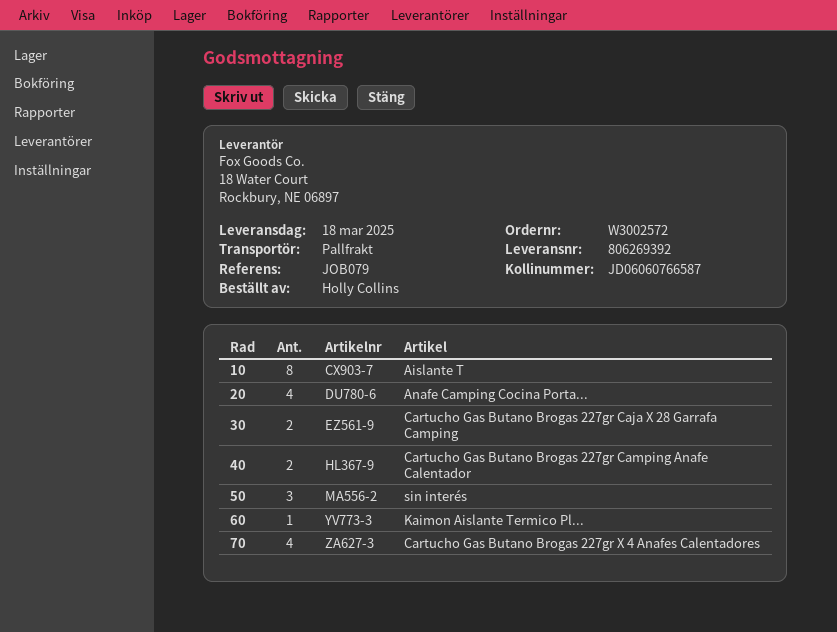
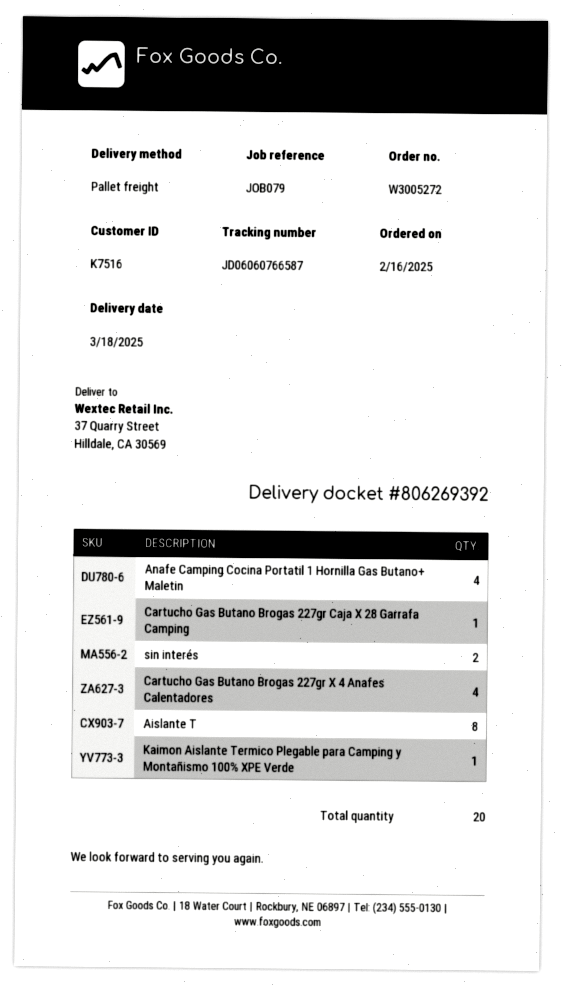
order number: W3002572 -> W3005272
Cartucho Gas Butano Brogas 227gr Caja X 28 Garrafa Camping: 2 -> 1
Cartucho Gas Butano Brogas 227gr Camping Anafe Calentador: 2 -> none
sin interés: 3 -> 2

